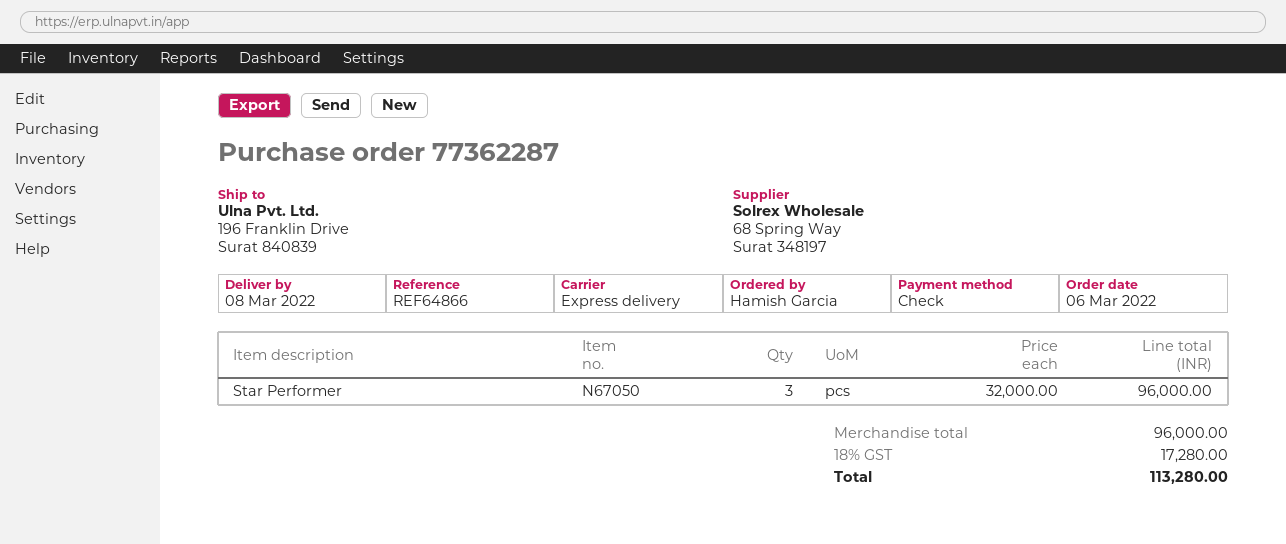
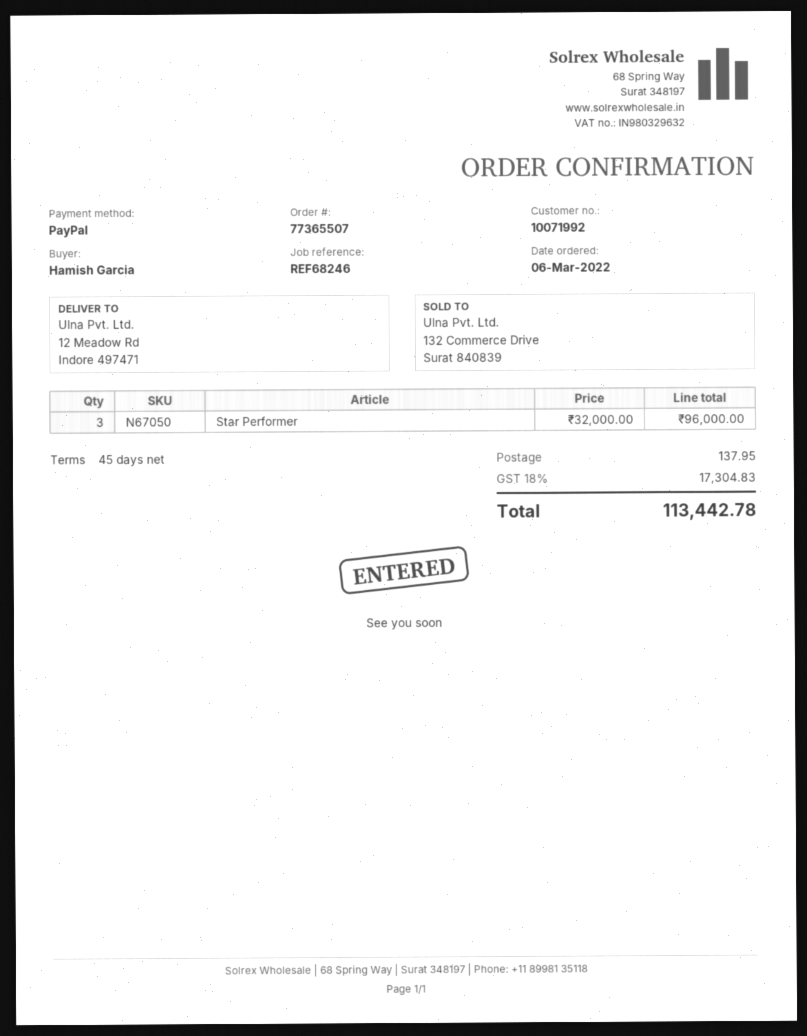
order number: 77362287 -> 77365507
reference: REF64866 -> REF68246
payment method: cheque -> PayPal
ship to: 196 Franklin Drive, Surat 840839 -> 12 Meadow Rd, Indore 497471
shipping: none -> 137.95
tax: 18% = 17280.00 -> 18% = 17304.83
total: 113280.00 -> 113442.78

